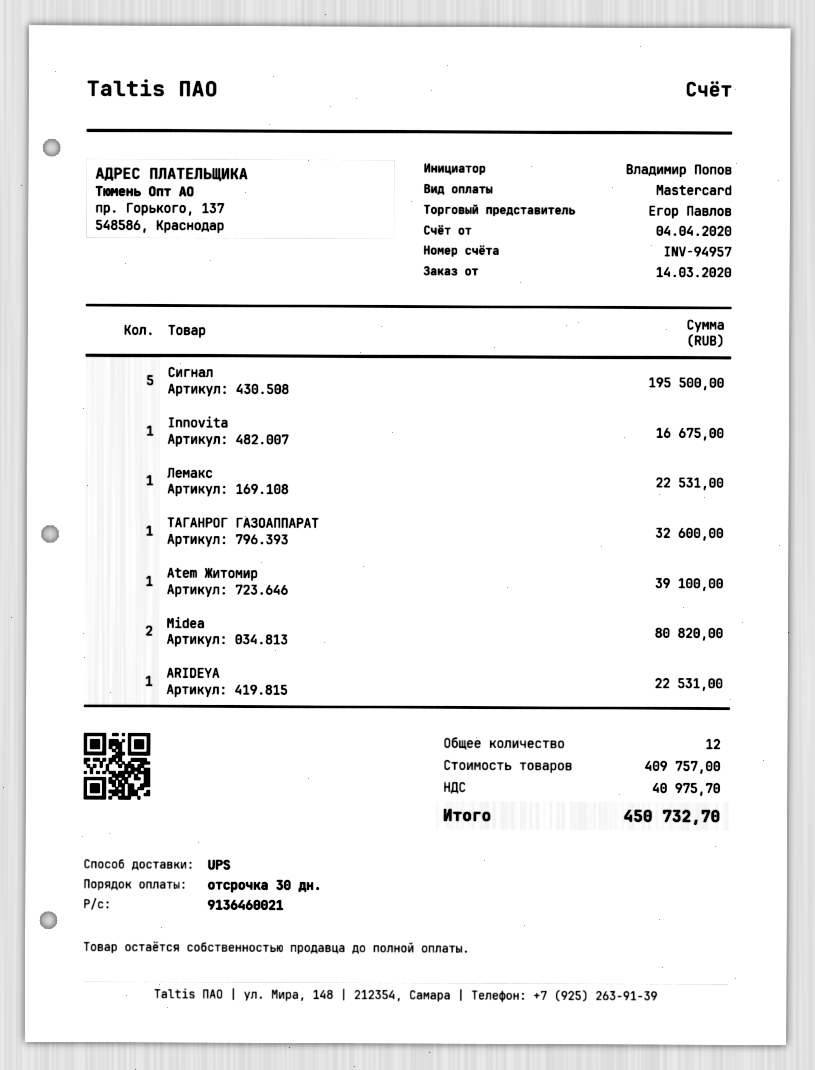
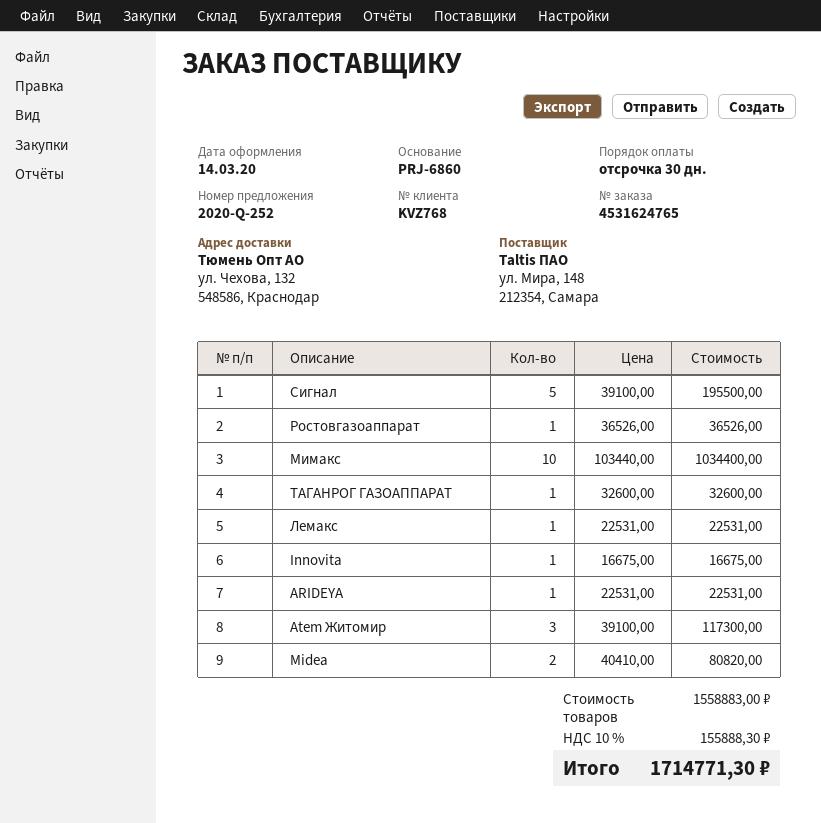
Atem Житомир: 1 for 39100.00 -> 3 for 117300.00
Ростовгазоаппарат: none -> 1 for 36526.00
Мимакс: none -> 10 for 1034400.00
subtotal: 409757.00 -> 1558883.00
tax: 40975.70 -> 155888.30
total: 450732.70 -> 1714771.30

